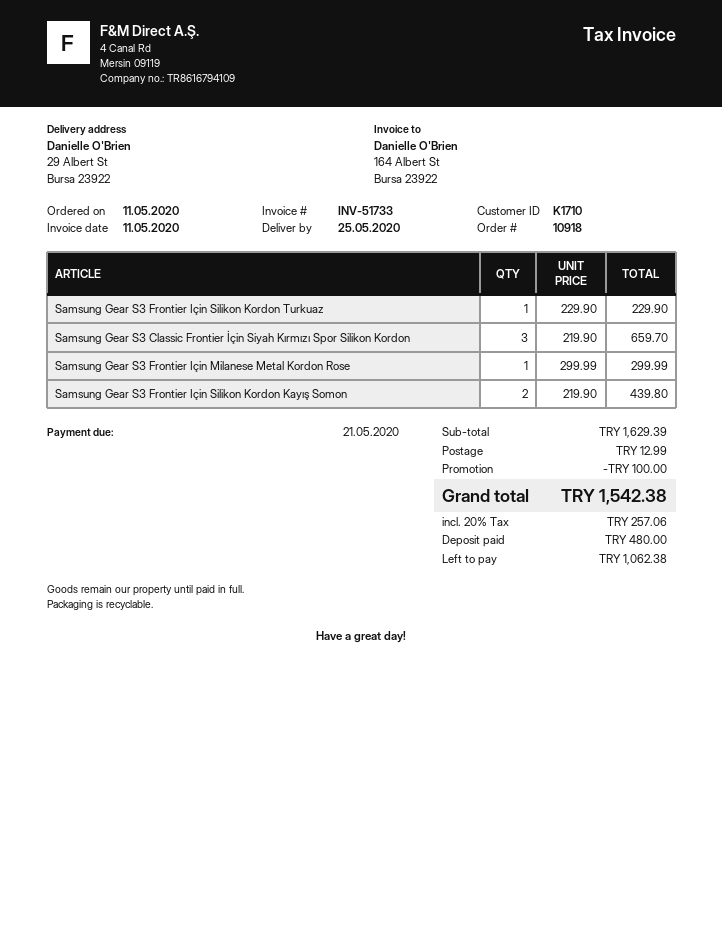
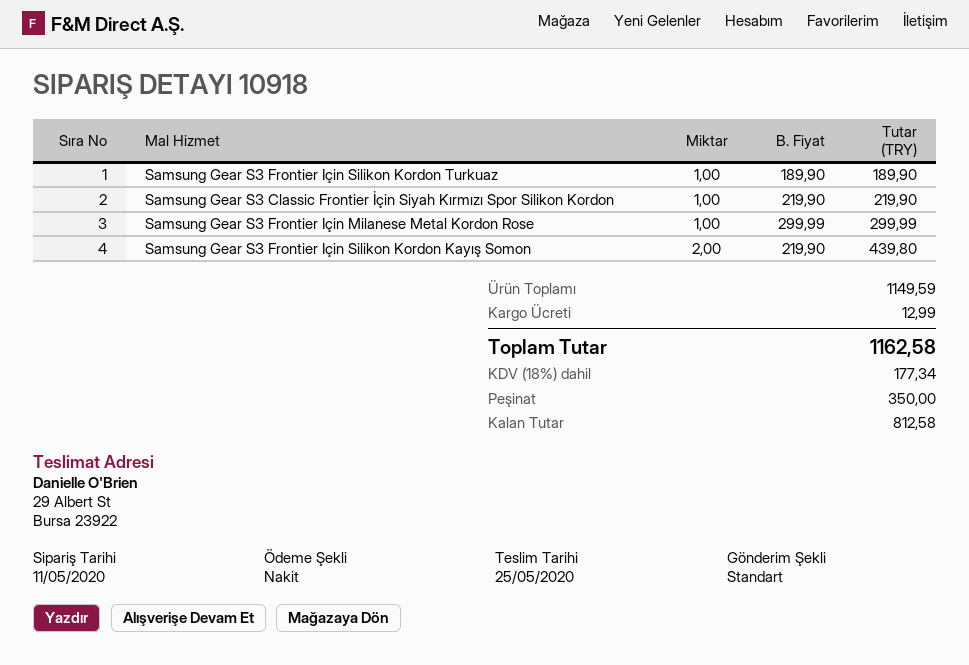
Samsung Gear S3 Frontier Için Silikon Kordon Turkuaz: 1 x 229.90 = 229.90 -> 1 x 189.90 = 189.90
Samsung Gear S3 Classic Frontier İçin Siyah Kırmızı Spor Silikon Kordon: 3 x 219.90 = 659.70 -> 1 x 219.90 = 219.90
subtotal: 1629.39 -> 1149.59
discount: 100.00 -> none
tax: 20% = 257.06 -> 18% = 177.34
total: 1542.38 -> 1162.58
deposit: 480.00 -> 350.00
balance: 1062.38 -> 812.58

